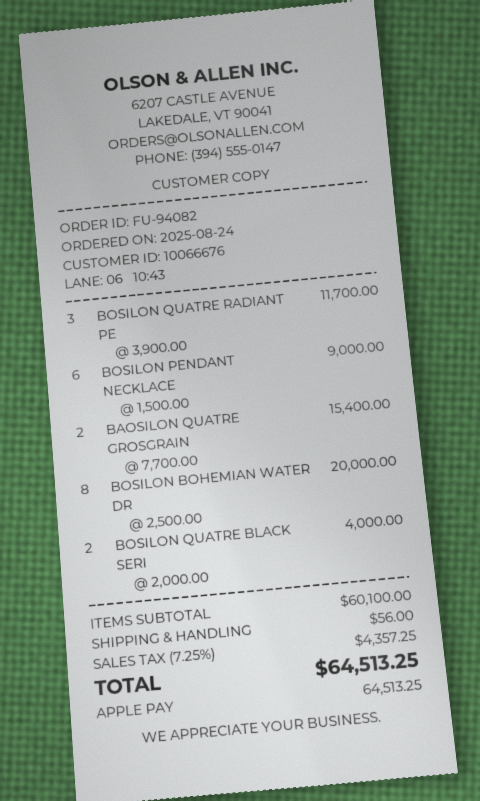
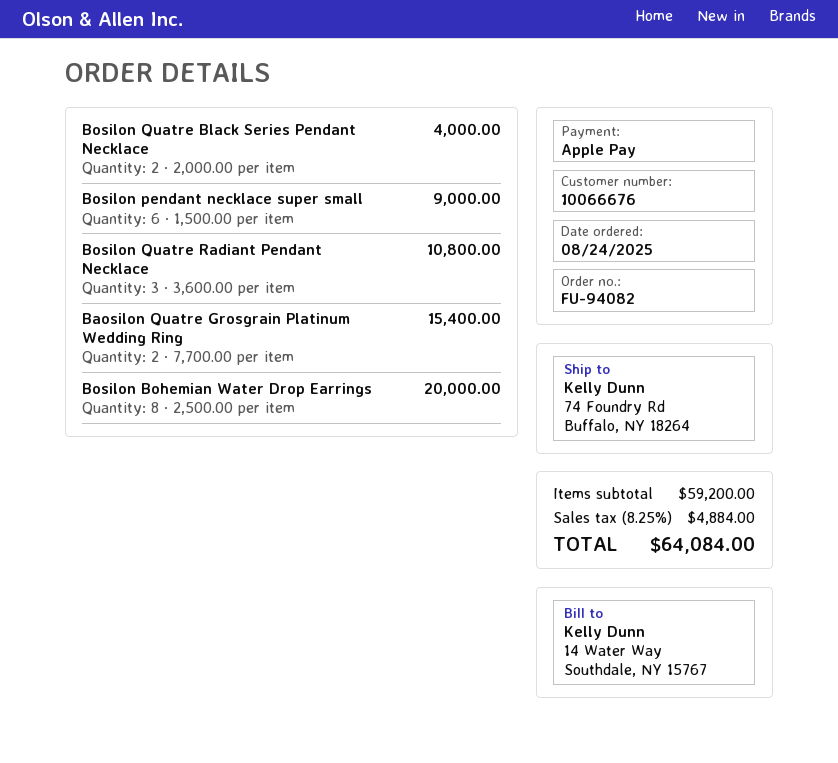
BOSILON QUATRE RADIANT PE: 3 x 3900.00 = 11700.00 -> 3 x 3600.00 = 10800.00
subtotal: 60100.00 -> 59200.00
shipping: 56.00 -> none
tax: 7.25% = 4357.25 -> 8.25% = 4884.00
total: 64513.25 -> 64084.00

